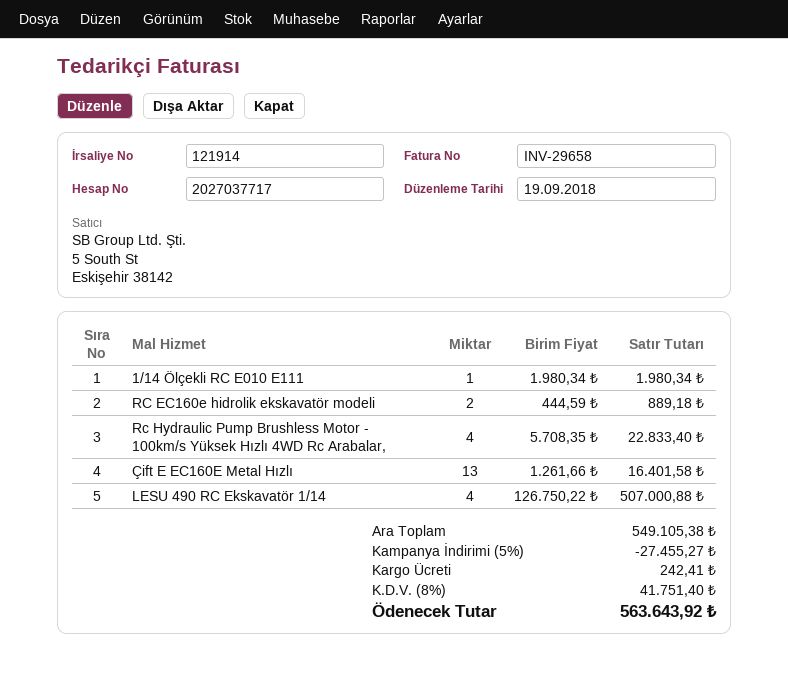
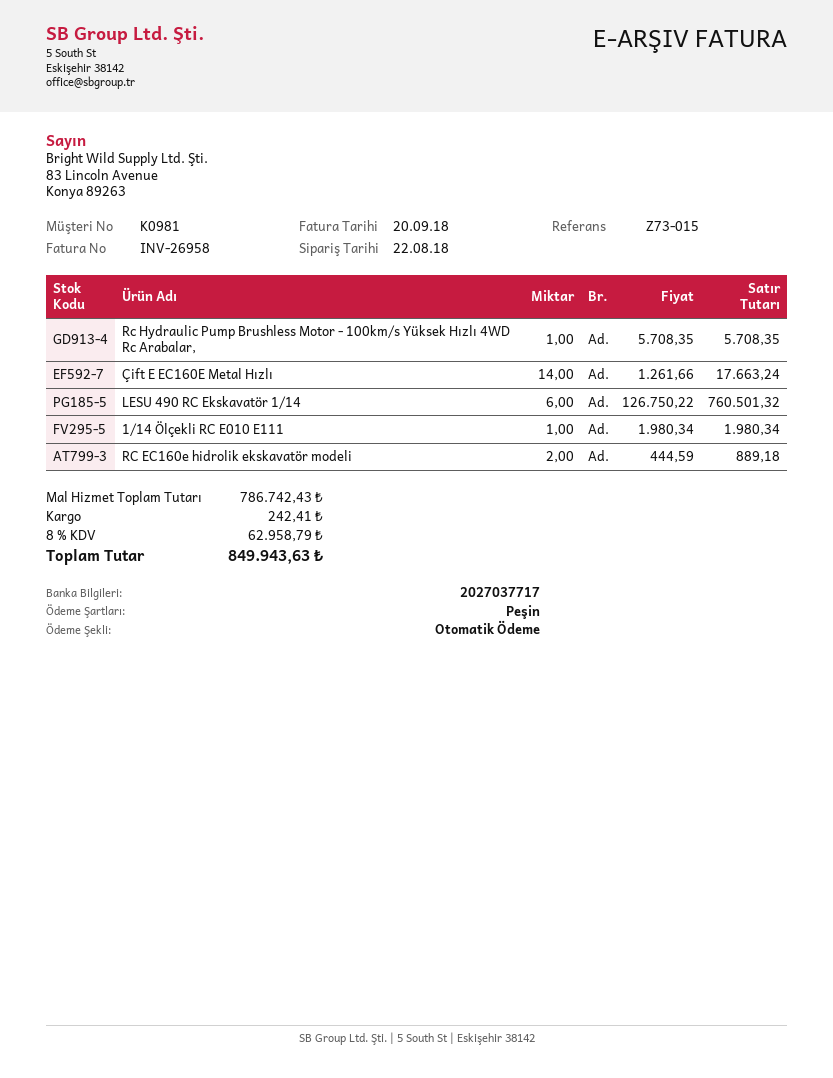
invoice number: INV-29658 -> INV-26958
invoice date: 2018-09-19 -> 2018-09-20
Rc Hydraulic Pump Brushless Motor - 100km/s Yüksek Hızlı 4WD Rc Arabalar,: 4 x 5708.35 = 22833.40 -> 1 x 5708.35 = 5708.35
Çift E EC160E Metal Hızlı: 13 x 1261.66 = 16401.58 -> 14 x 1261.66 = 17663.24
LESU 490 RC Ekskavatör 1/14: 4 x 126750.22 = 507000.88 -> 6 x 126750.22 = 760501.32
subtotal: 549105.38 -> 786742.43
discount: 5% = 27455.27 -> none
tax: 8% = 41751.40 -> 8% = 62958.79
total: 563643.92 -> 849943.63

